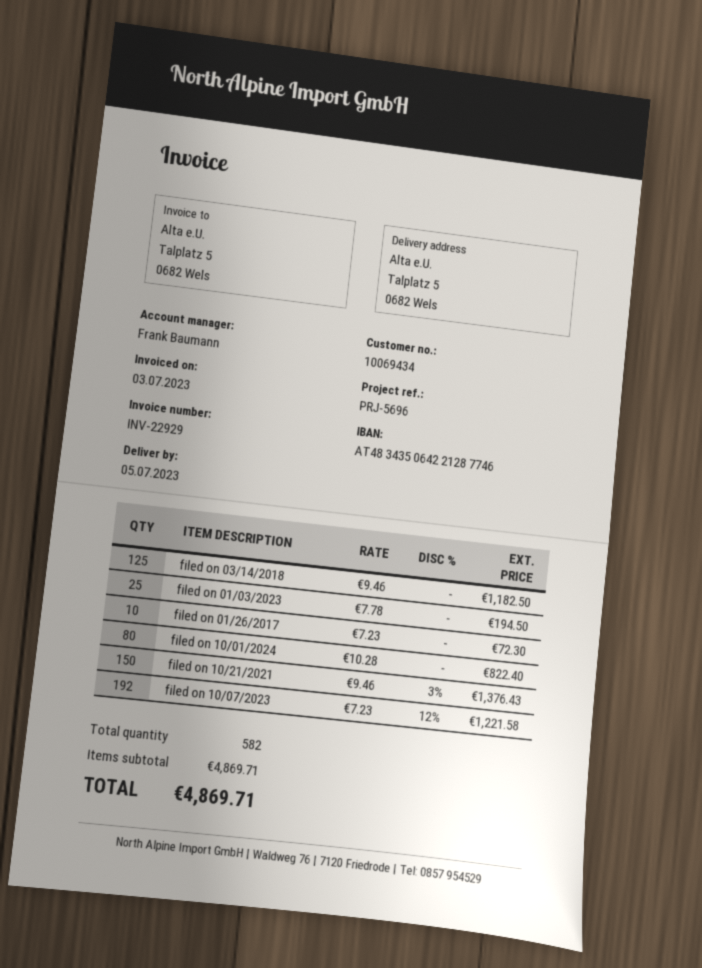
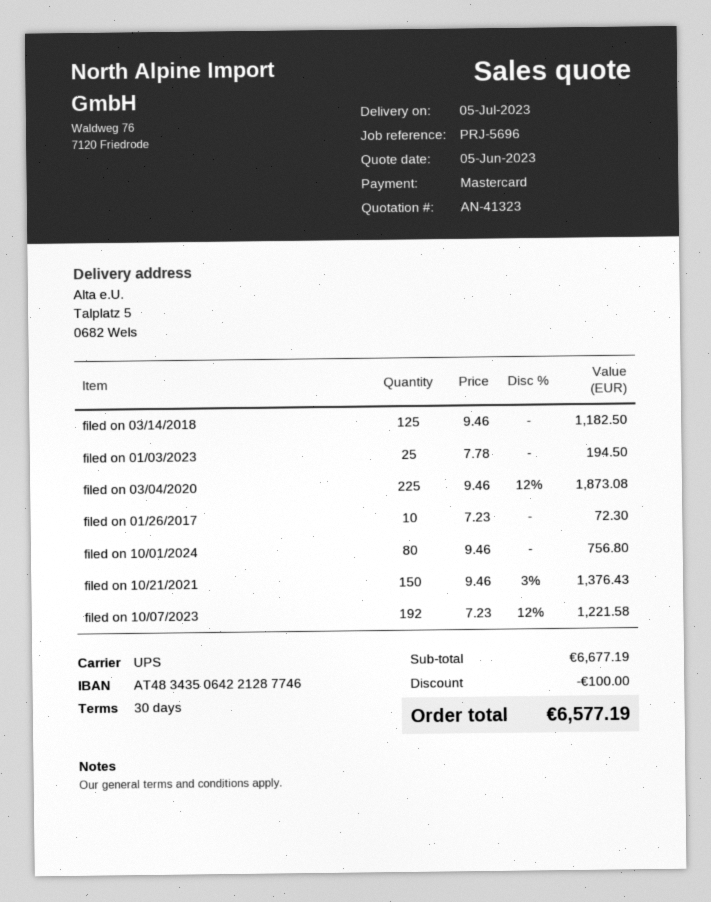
filed on 10/01/2024: 80 x 10.28 = 822.40 -> 80 x 9.46 = 756.80
filed on 03/04/2020: none -> 225 x 9.46 - 12% = 1873.08
subtotal: 4869.71 -> 6677.19
discount: none -> 100.00
total: 4869.71 -> 6577.19

